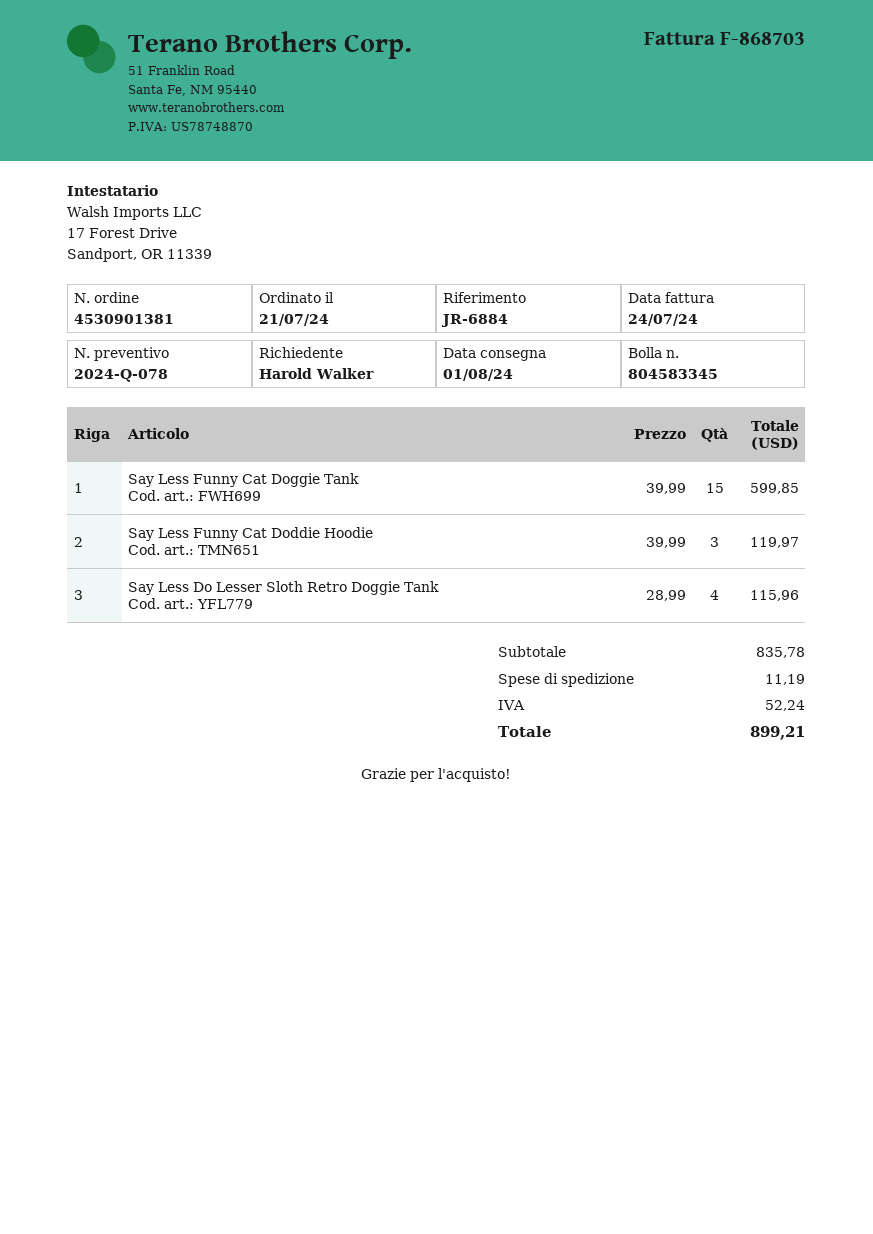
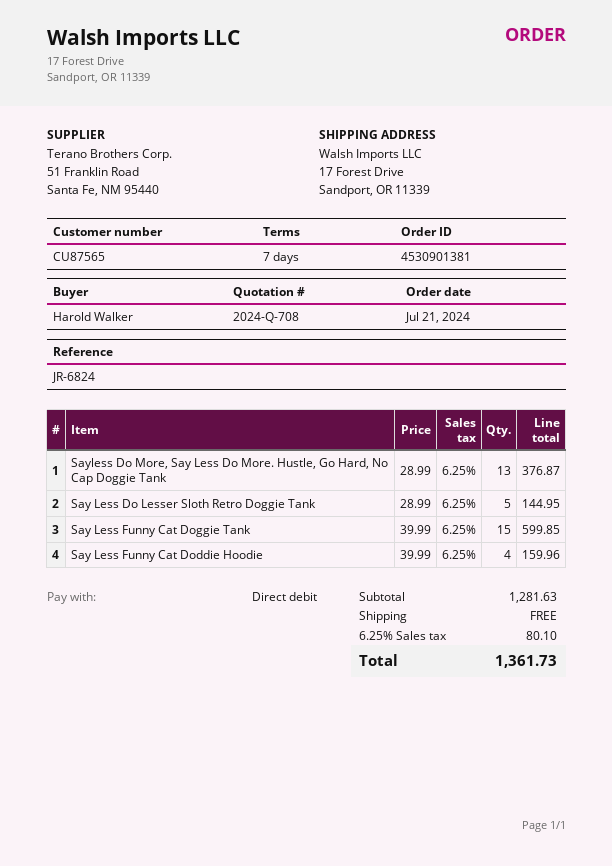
quote number: 2024-Q-078 -> 2024-Q-708
reference: JR-6884 -> JR-6824
Say Less Funny Cat Doddie Hoodie: 3 x 39.99 = 119.97 -> 4 x 39.99 = 159.96
Say Less Do Lesser Sloth Retro Doggie Tank: 4 x 28.99 = 115.96 -> 5 x 28.99 = 144.95
Sayless Do More, Say Less Do More. Hustle, Go Hard, No Cap Doggie Tank: none -> 13 x 28.99 = 376.87
subtotal: 835.78 -> 1281.63
shipping: 11.19 -> 0.00
tax: 52.24 -> 80.10
total: 899.21 -> 1361.73

